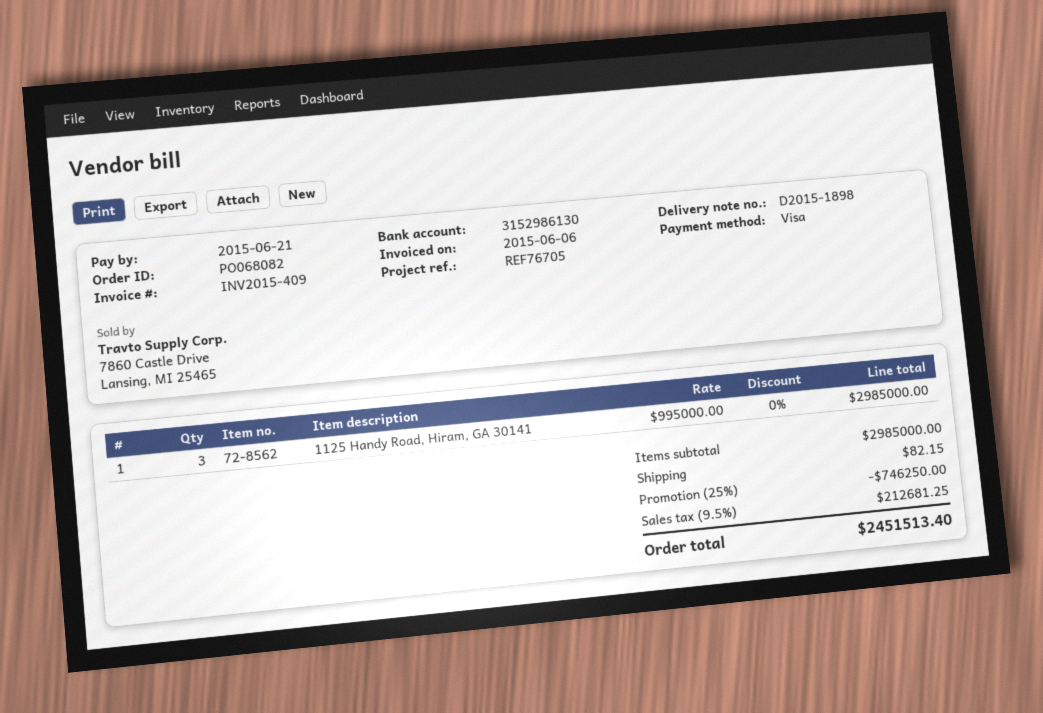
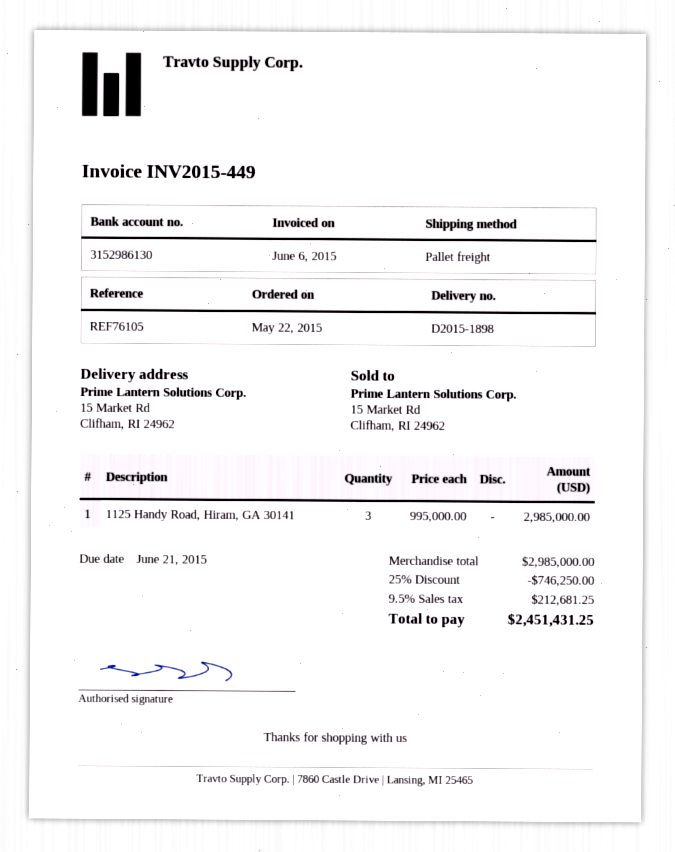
invoice number: INV2015-409 -> INV2015-449
reference: REF76705 -> REF76105
shipping: 82.15 -> none
total: 2451513.40 -> 2451431.25

